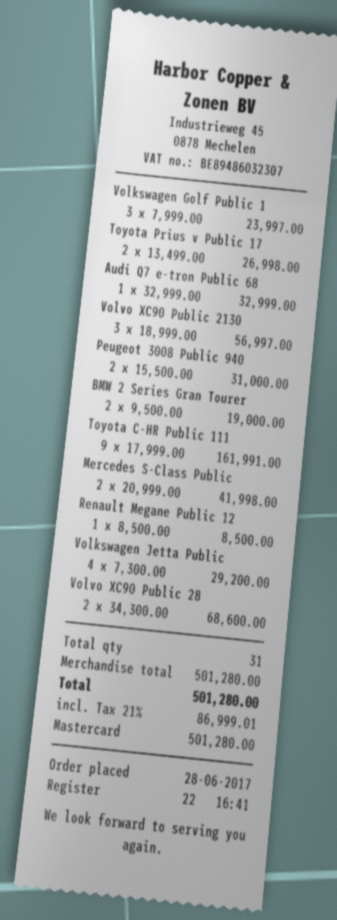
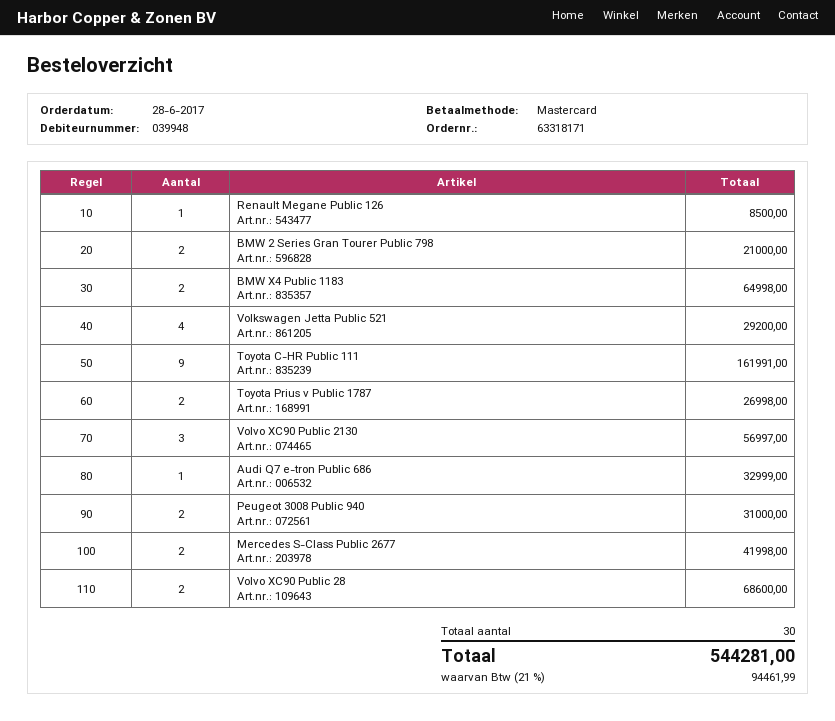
Volkswagen Golf Public 1: 3 for 23997.00 -> none
BMW 2 Series Gran Tourer: 2 for 19000.00 -> 2 for 21000.00
BMW X4 Public 1183: none -> 2 for 64998.00
total quantity: 31 -> 30
tax: 21% = 86999.01 -> 21% = 94461.99
total: 501280.00 -> 544281.00

